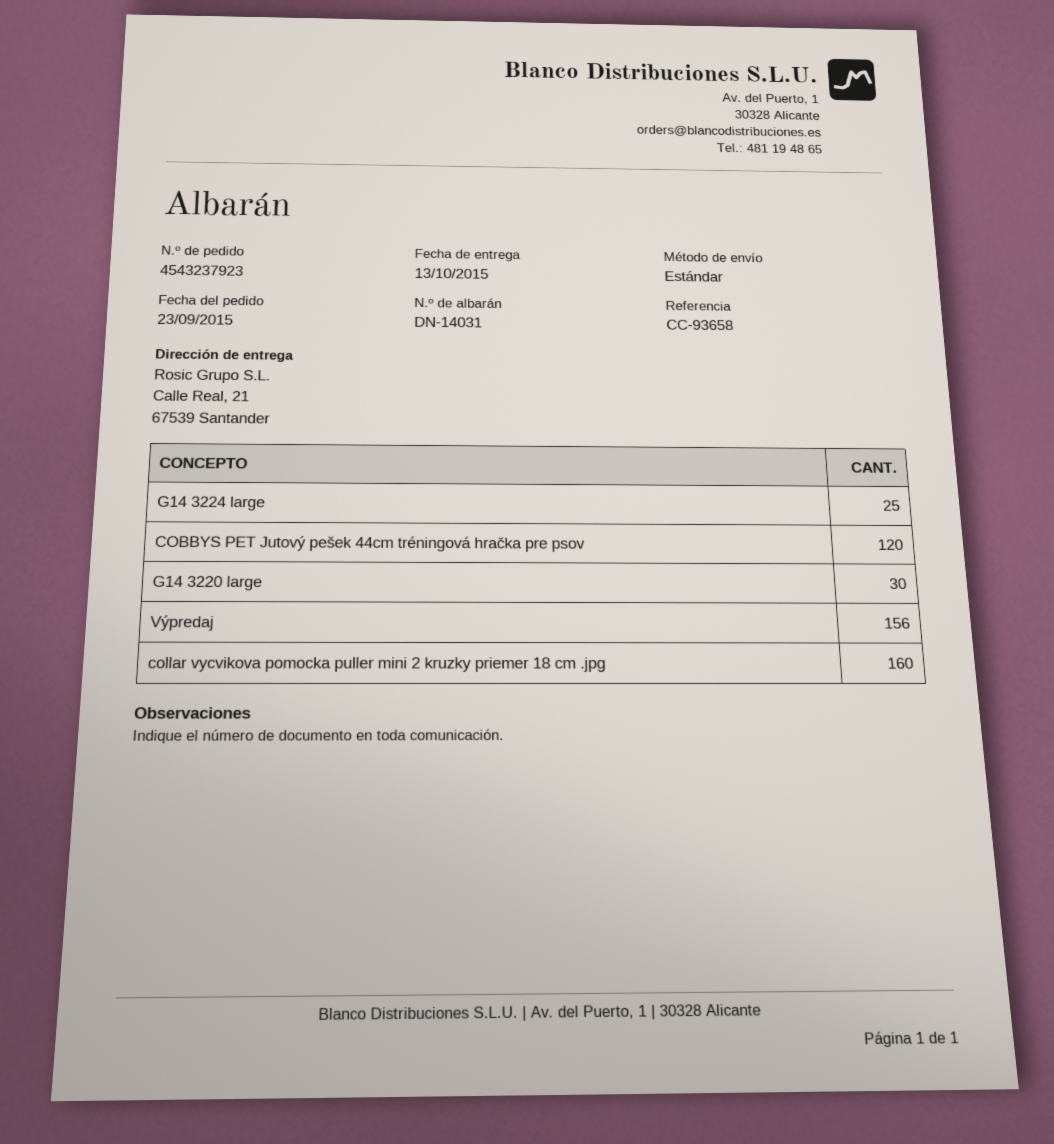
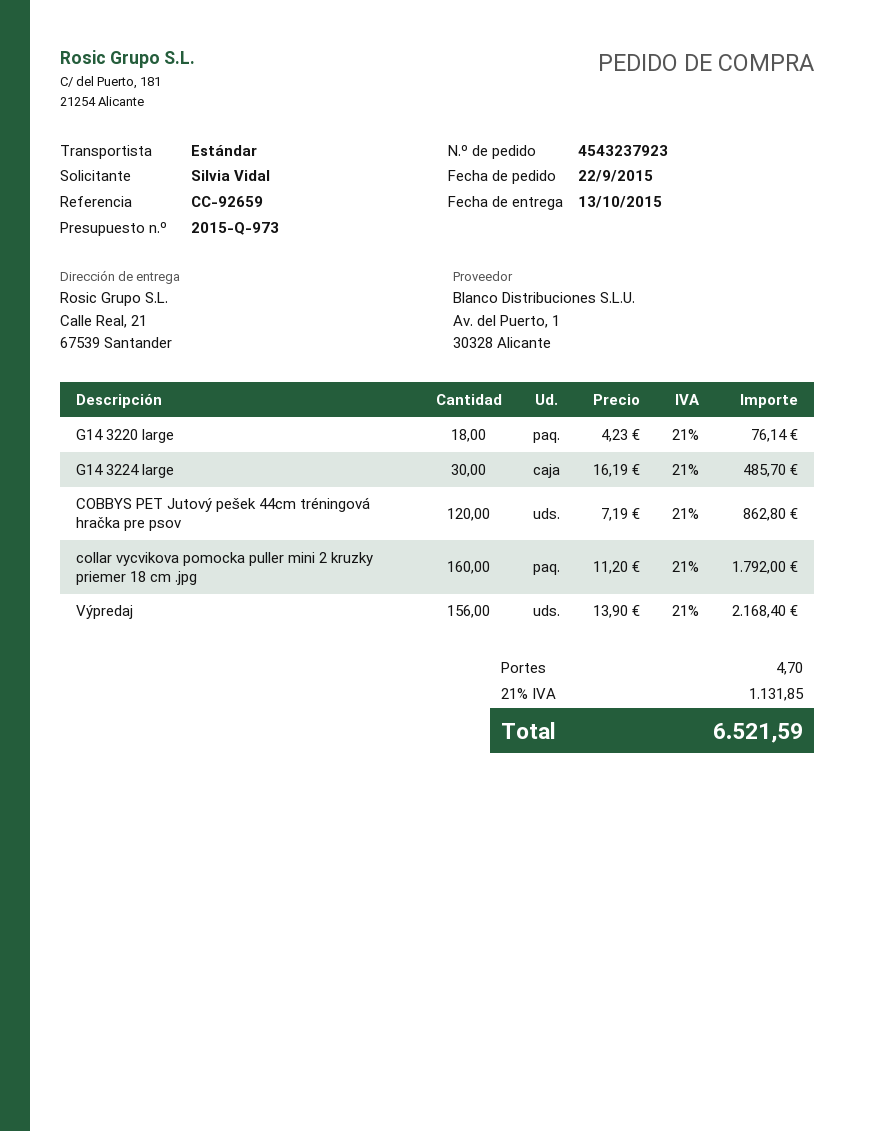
order date: 2015-09-23 -> 2015-09-22
reference: CC-93658 -> CC-92659
G14 3224 large: 25 -> 30
G14 3220 large: 30 -> 18

